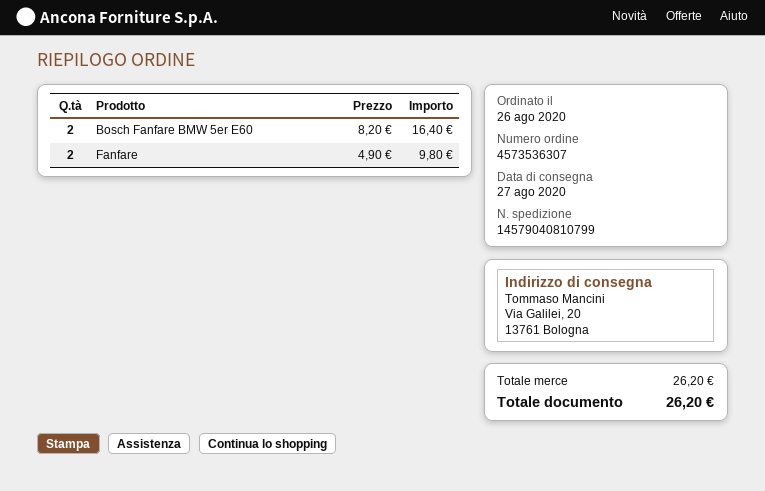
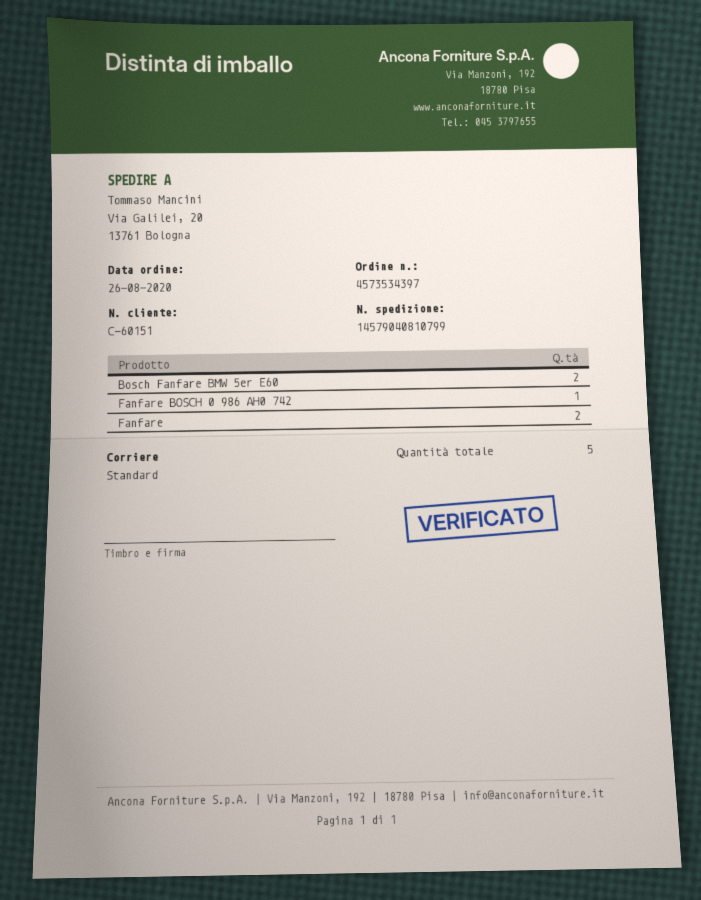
order number: 4573536307 -> 4573534397
Fanfare BOSCH 0 986 AH0 742: none -> 1

